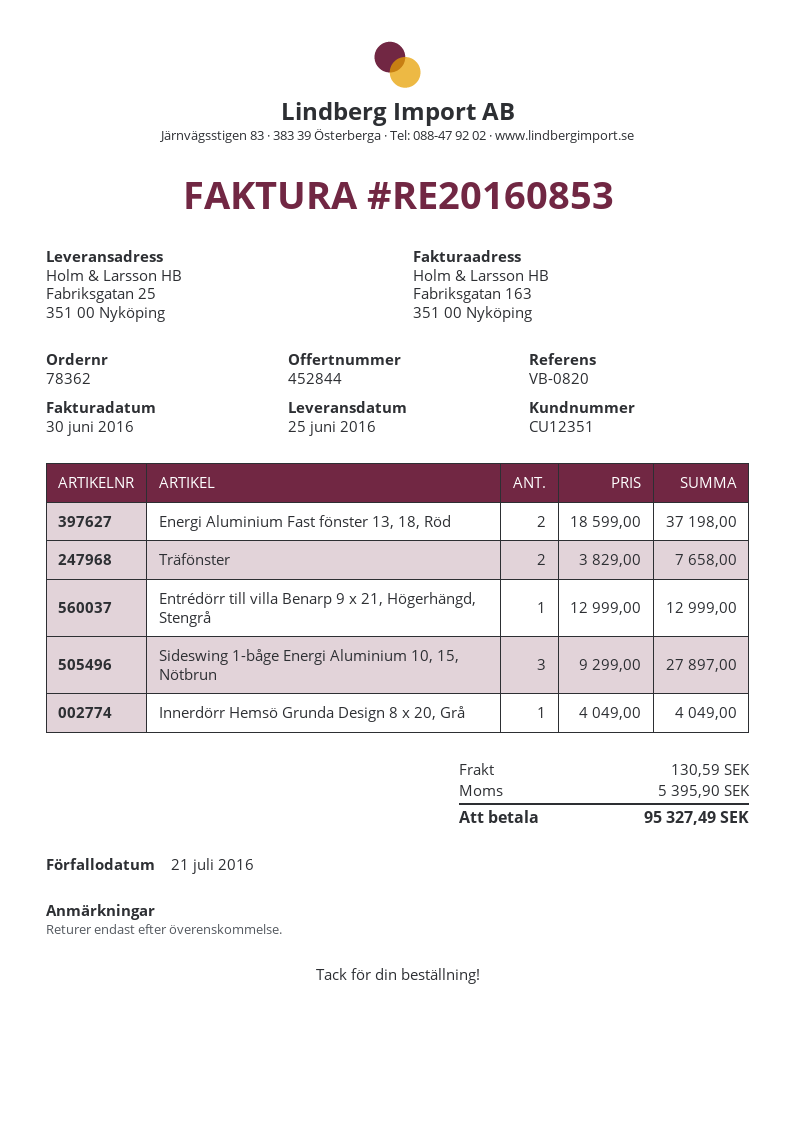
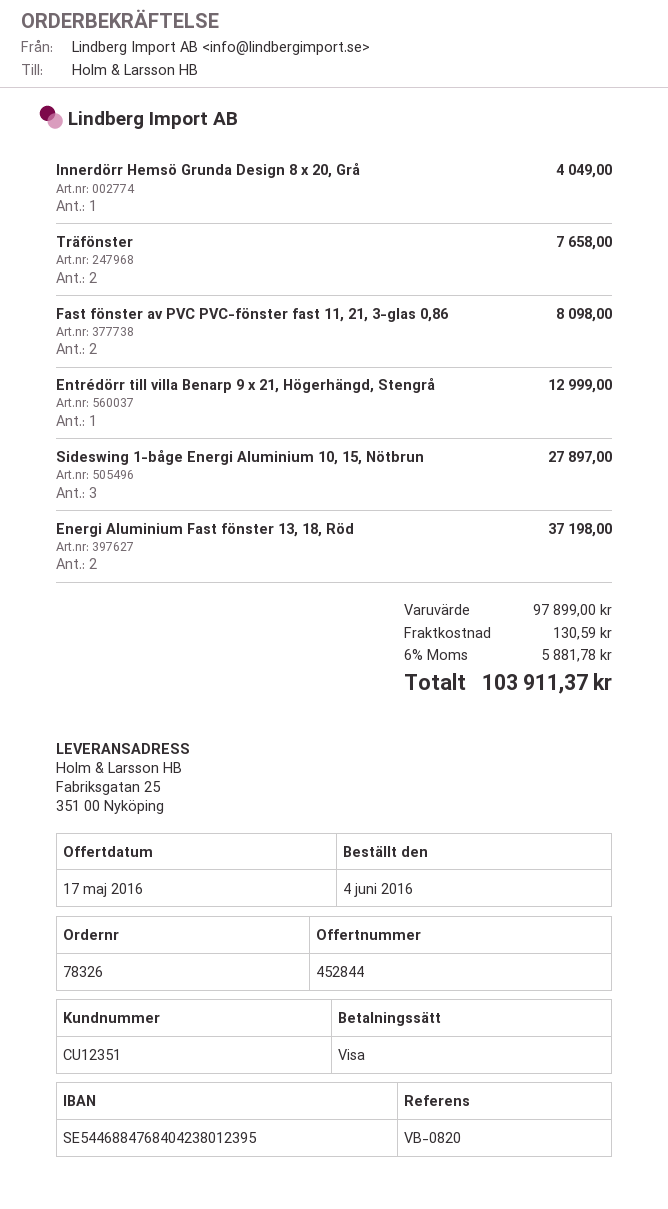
order number: 78362 -> 78326
Fast fönster av PVC PVC-fönster fast 11, 21, 3-glas 0,86: none -> 2 for 8098.00
tax: 5395.90 -> 5881.78
total: 95327.49 -> 103911.37

